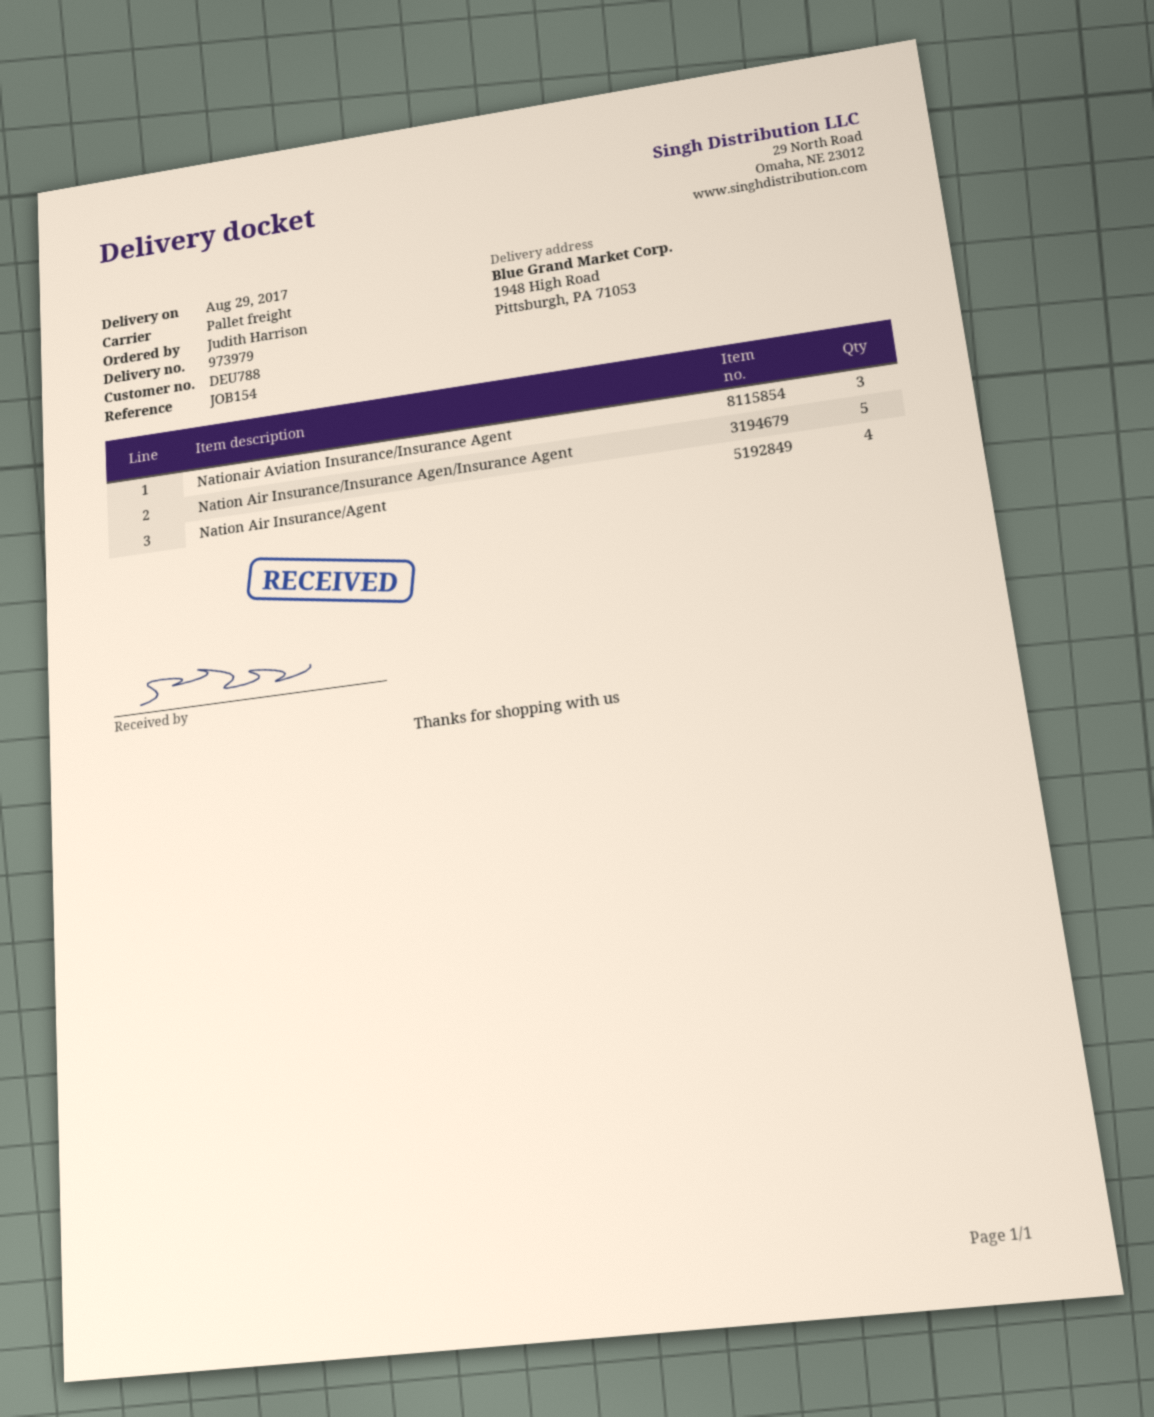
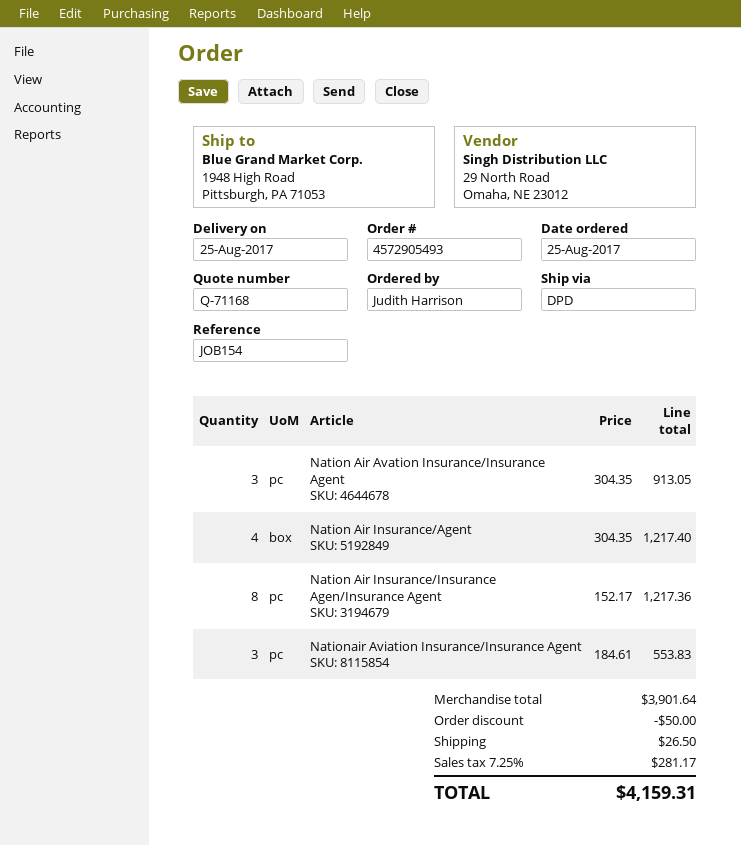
delivery date: 2017-08-29 -> 2017-08-25
shipping method: pallet freight -> DPD
Nation Air Insurance/Insurance Agen/Insurance Agent: 5 -> 8
Nation Air Avation Insurance/Insurance Agent: none -> 3

